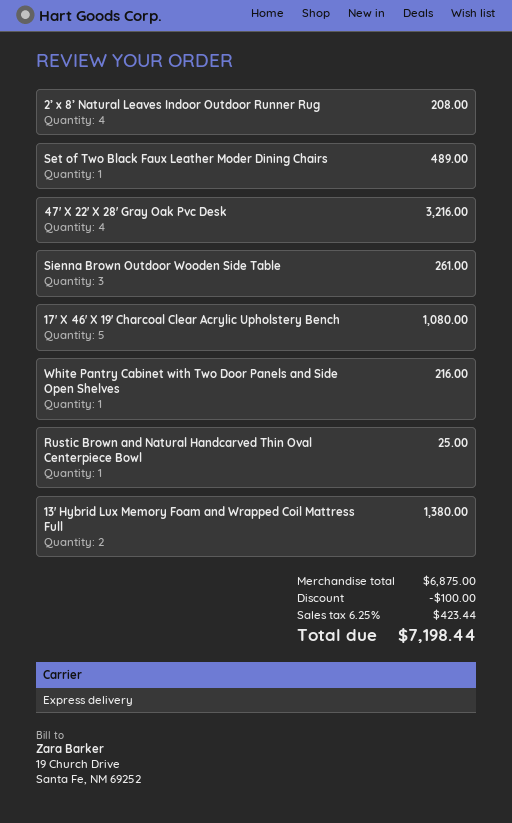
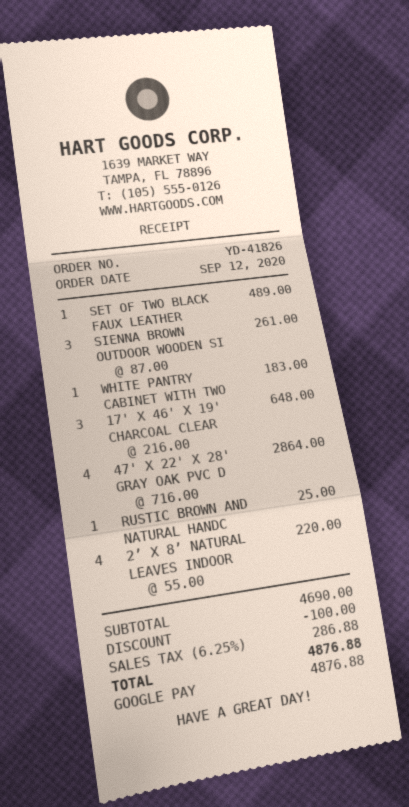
2’ x 8’ Natural Leaves Indoor Outdoor Runner Rug: 4 for 208.00 -> 4 for 220.00
47' X 22' X 28' Gray Oak Pvc Desk: 4 for 3216.00 -> 4 for 2864.00
17' X 46' X 19' Charcoal Clear Acrylic Upholstery Bench: 5 for 1080.00 -> 3 for 648.00
White Pantry Cabinet with Two Door Panels and Side Open Shelves: 1 for 216.00 -> 1 for 183.00
13' Hybrid Lux Memory Foam and Wrapped Coil Mattress Full: 2 for 1380.00 -> none
subtotal: 6875.00 -> 4690.00
tax: 6.25% = 423.44 -> 6.25% = 286.88
total: 7198.44 -> 4876.88

